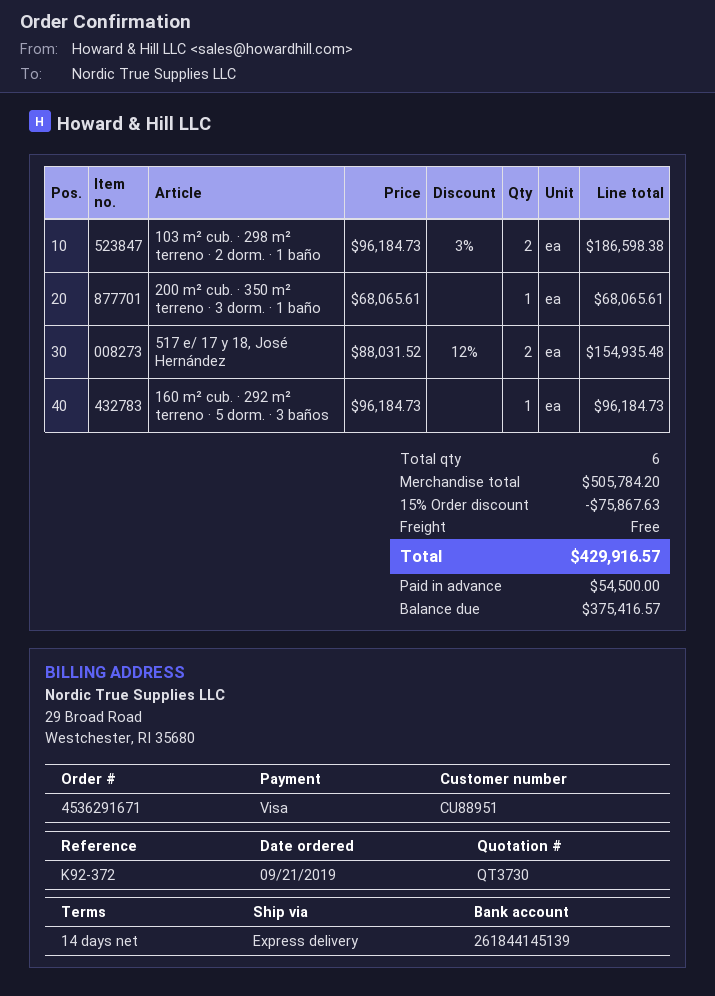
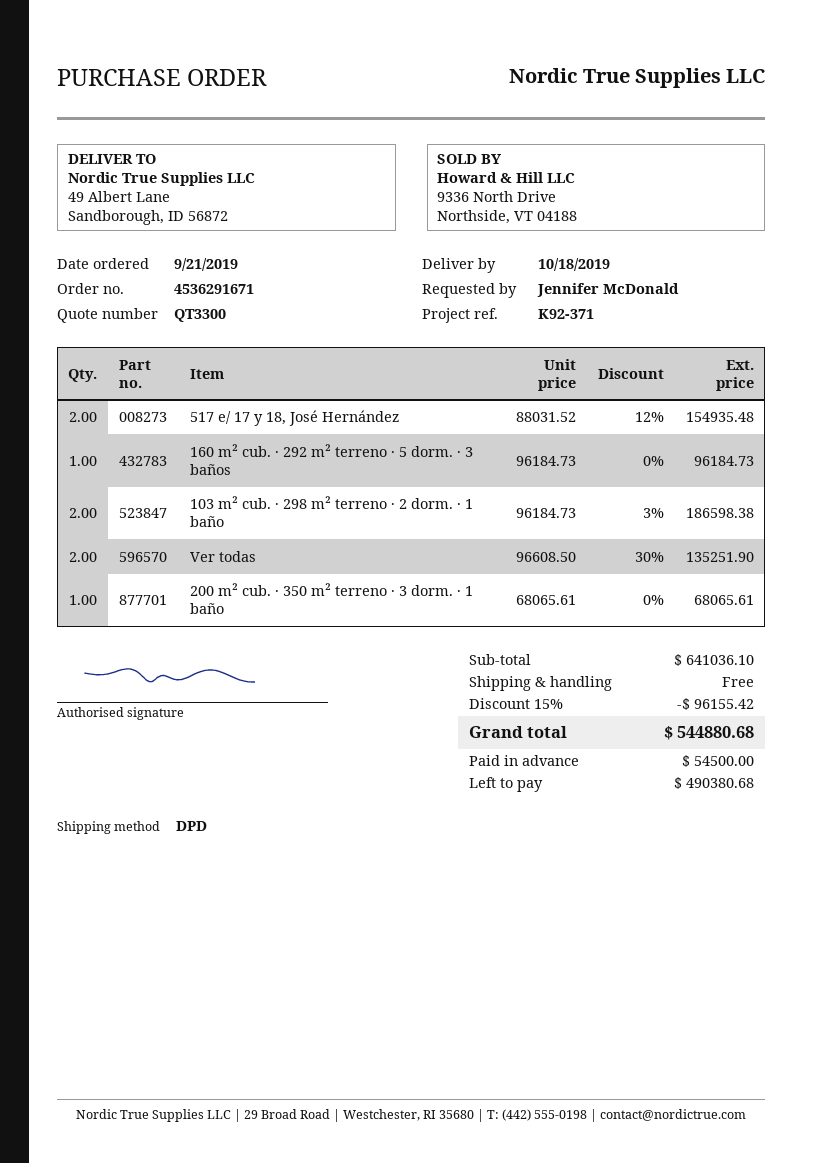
quote number: QT3730 -> QT3300
reference: K92-372 -> K92-371
shipping method: express -> DPD
Ver todas: none -> 2 x 96608.50 - 30% = 135251.90
subtotal: 505784.20 -> 641036.10
discount: 15% = 75867.63 -> 15% = 96155.42
total: 429916.57 -> 544880.68
balance: 375416.57 -> 490380.68

